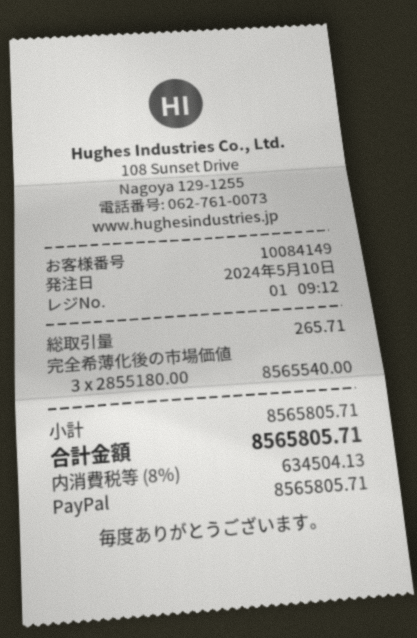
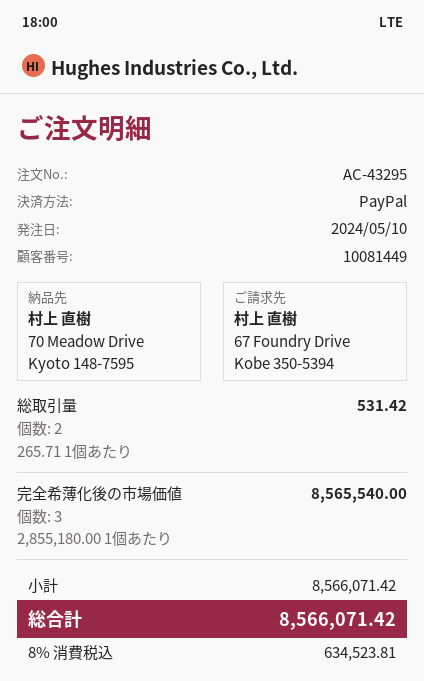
customer number: 10084149 -> 10081449
総取引量: 1 x 265.71 = 265.71 -> 2 x 265.71 = 531.42
subtotal: 8565805.71 -> 8566071.42
tax: 8% = 634504.13 -> 8% = 634523.81
total: 8565805.71 -> 8566071.42

